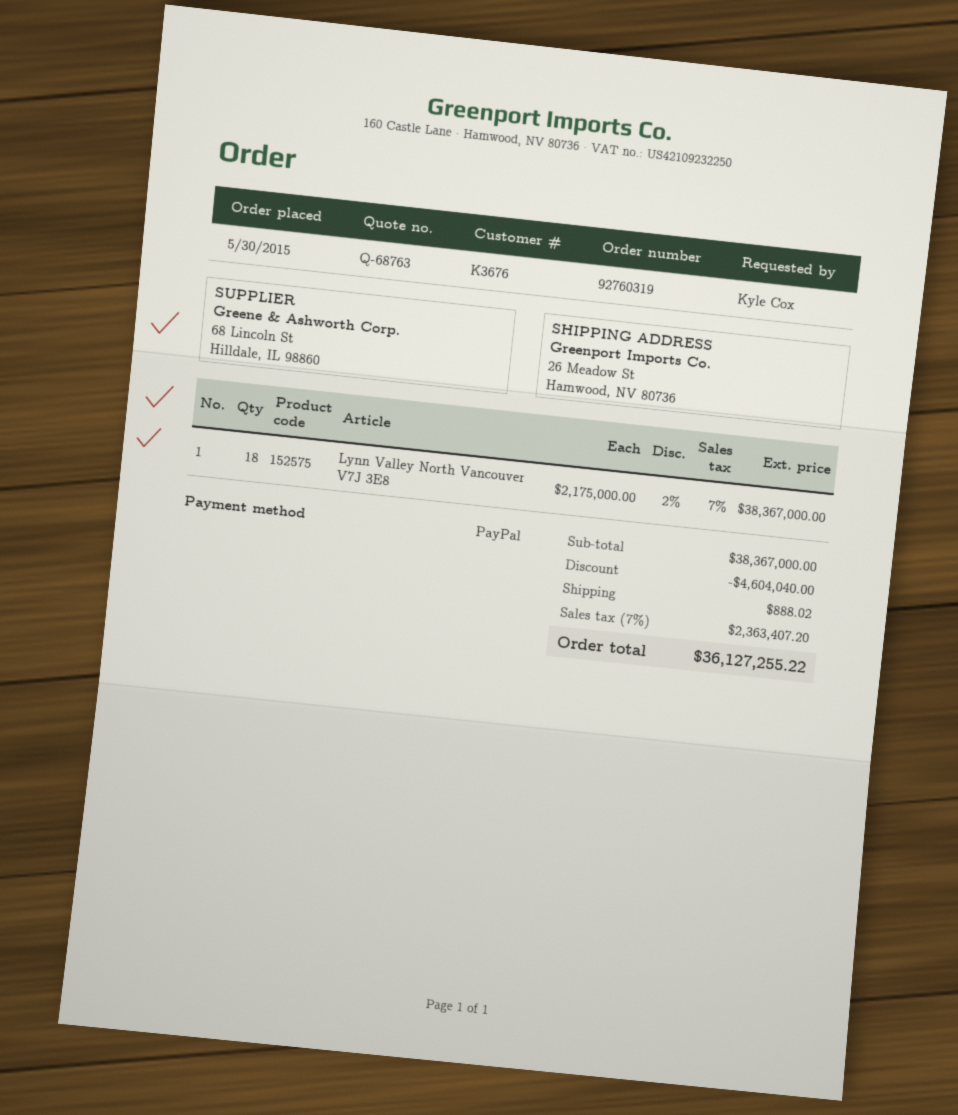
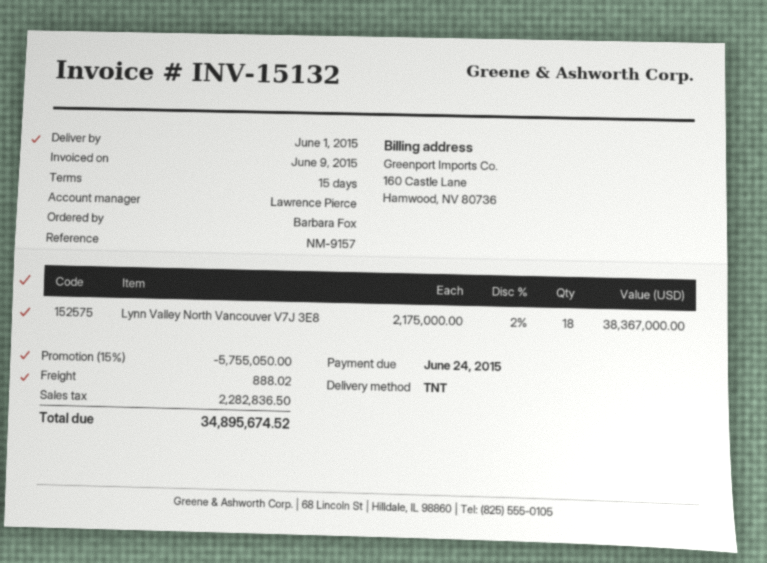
ordered by: Kyle Cox -> Barbara Fox
discount: 4604040.00 -> 5755050.00
tax: 2363407.20 -> 2282836.50
total: 36127255.22 -> 34895674.52

